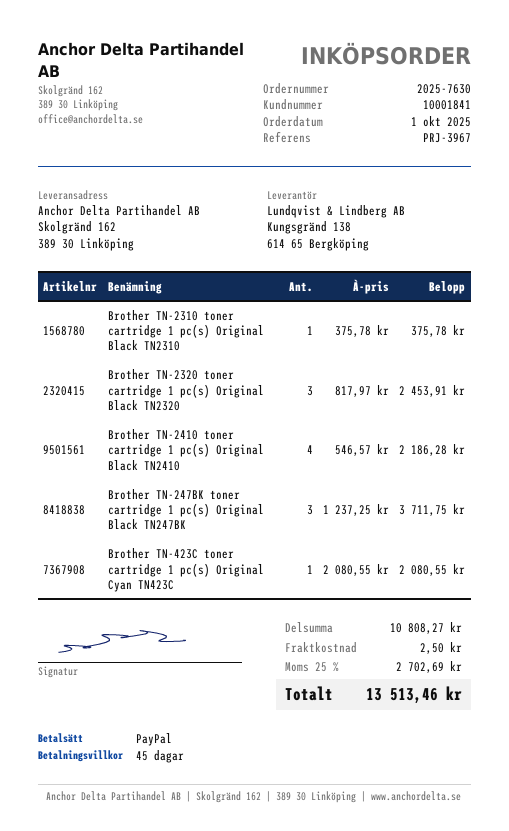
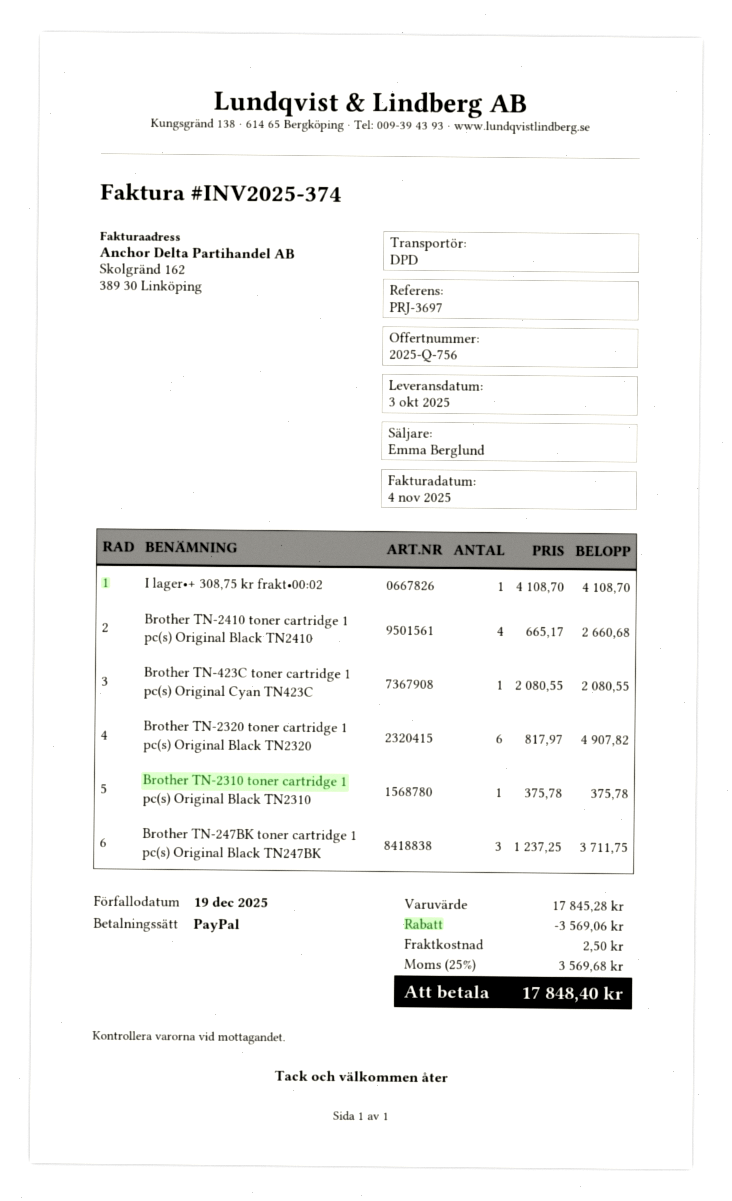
reference: PRJ-3967 -> PRJ-3697
Brother TN-2320 toner cartridge 1 pc(s) Original Black TN2320: 3 x 817.97 = 2453.91 -> 6 x 817.97 = 4907.82
Brother TN-2410 toner cartridge 1 pc(s) Original Black TN2410: 4 x 546.57 = 2186.28 -> 4 x 665.17 = 2660.68
I lager•+ 308,75 kr frakt•00:02: none -> 1 x 4108.70 = 4108.70
subtotal: 10808.27 -> 17845.28
discount: none -> 3569.06
tax: 25% = 2702.69 -> 25% = 3569.68
total: 13513.46 -> 17848.40

